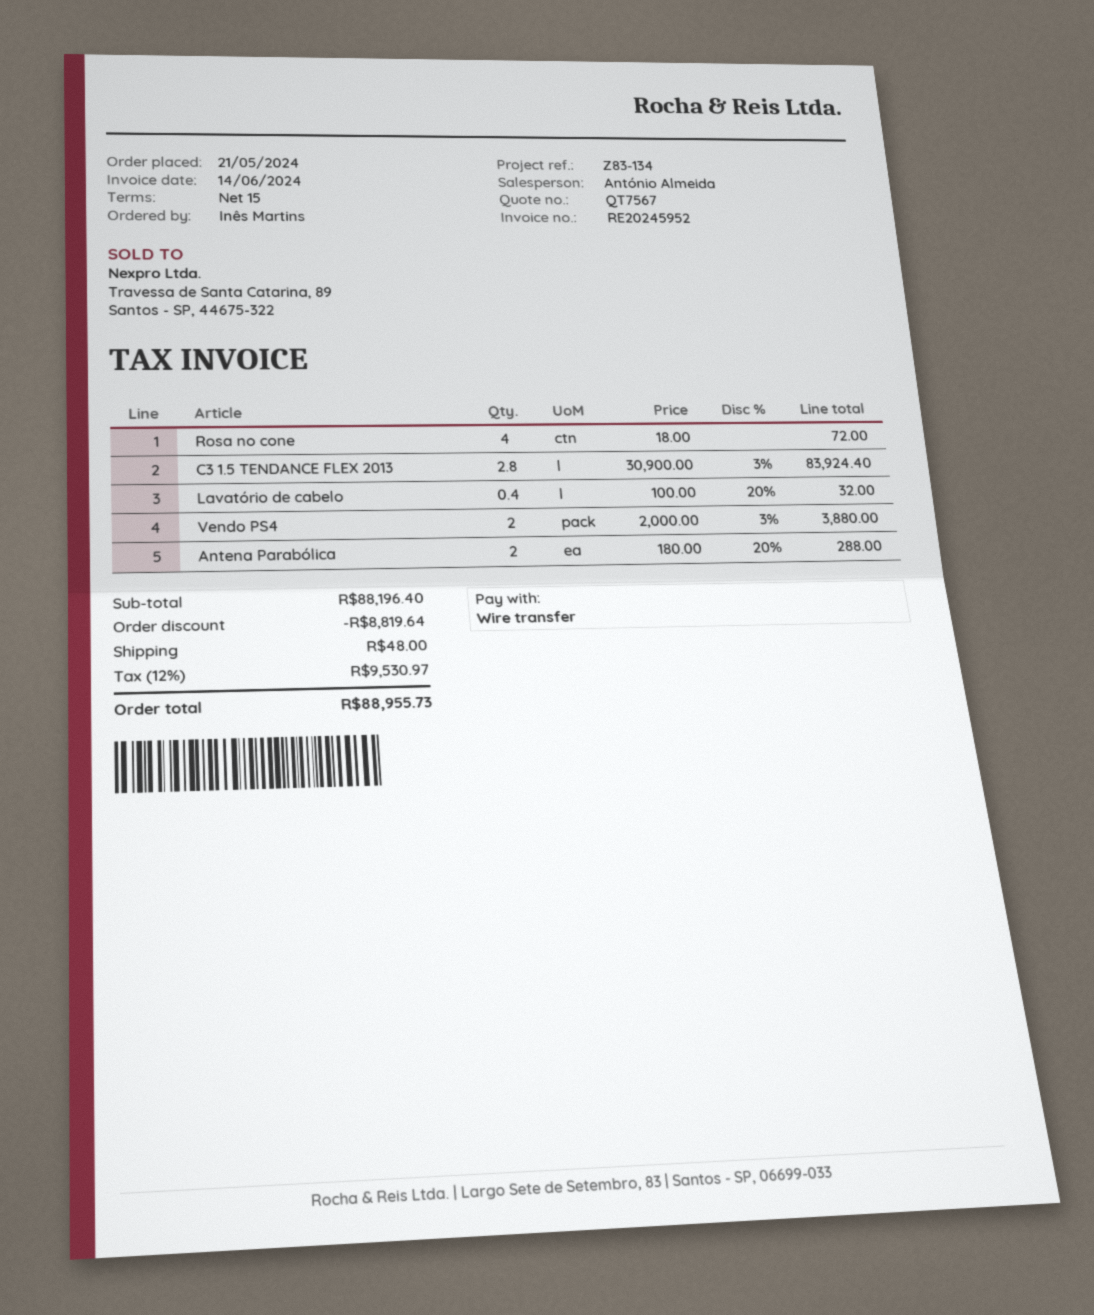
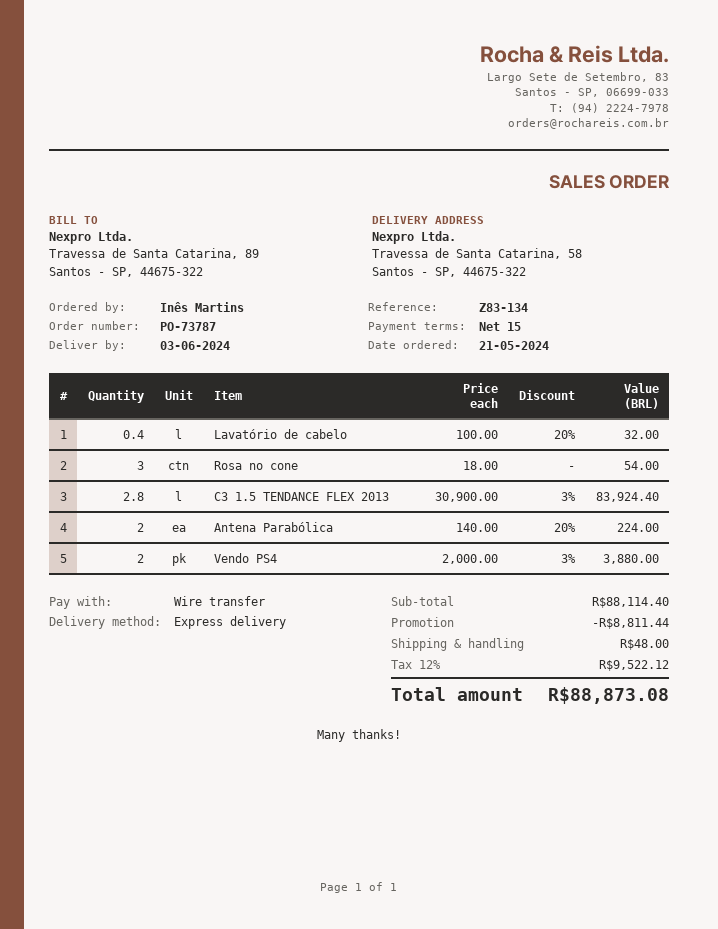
Rosa no cone: 4 x 18.00 = 72.00 -> 3 x 18.00 = 54.00
Antena Parabólica: 2 x 180.00 - 20% = 288.00 -> 2 x 140.00 - 20% = 224.00
subtotal: 88196.40 -> 88114.40
discount: 8819.64 -> 8811.44
tax: 12% = 9530.97 -> 12% = 9522.12
total: 88955.73 -> 88873.08

